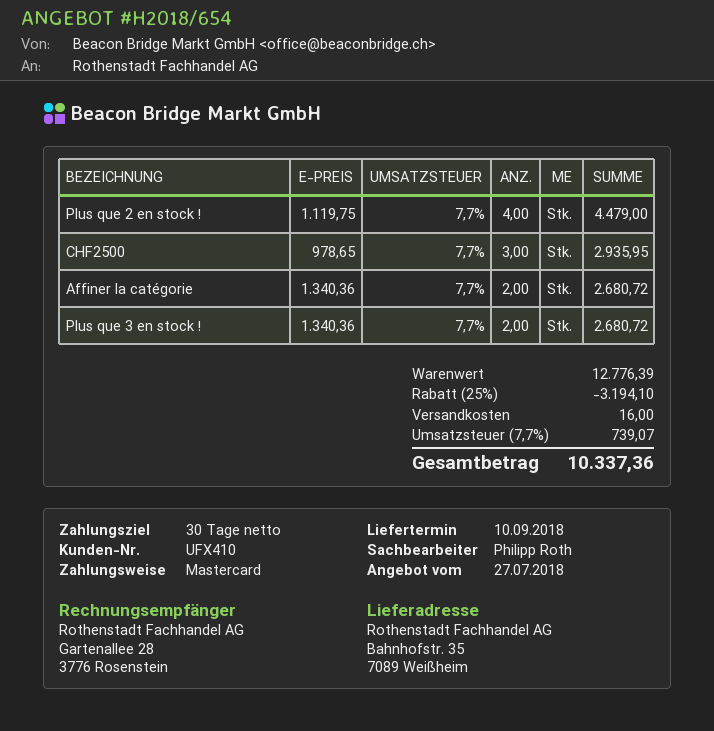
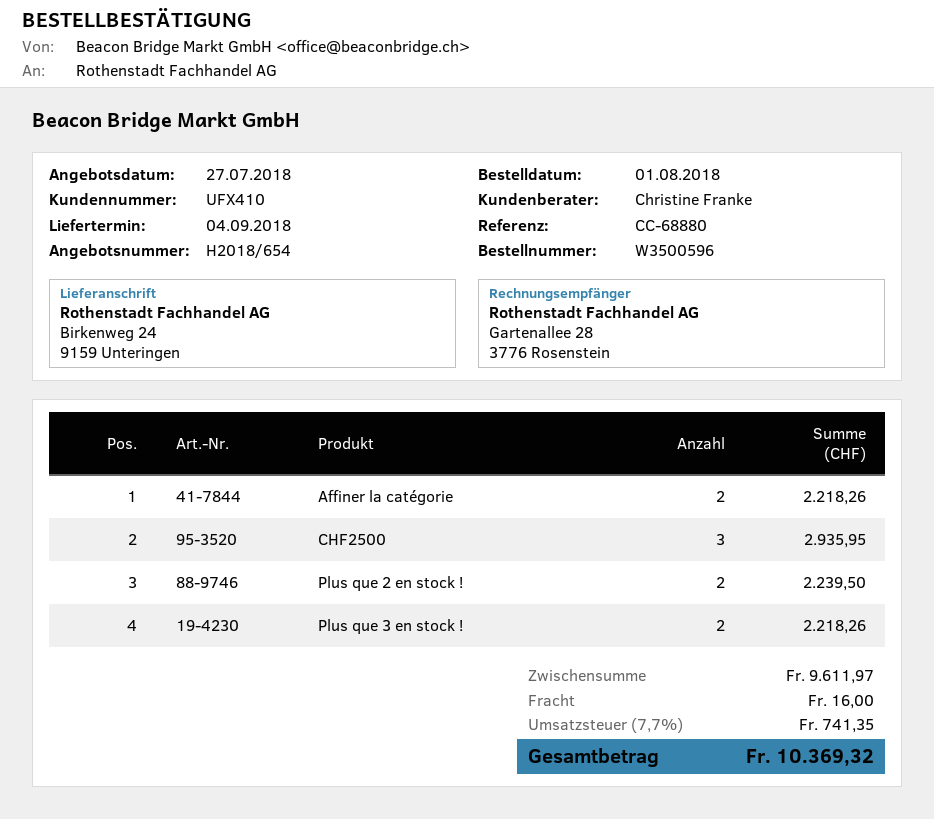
delivery date: 2018-09-10 -> 2018-09-04
sales rep: Philipp Roth -> Christine Franke
ship to: Bahnhofstr. 35, 7089 Weißheim -> Birkenweg 24, 9159 Unteringen
Plus que 2 en stock !: 4 for 4479.00 -> 2 for 2239.50
Affiner la catégorie: 2 for 2680.72 -> 2 for 2218.26
Plus que 3 en stock !: 2 for 2680.72 -> 2 for 2218.26
subtotal: 12776.39 -> 9611.97
discount: 25% = 3194.10 -> none
tax: 7.7% = 739.07 -> 7.7% = 741.35
total: 10337.36 -> 10369.32

